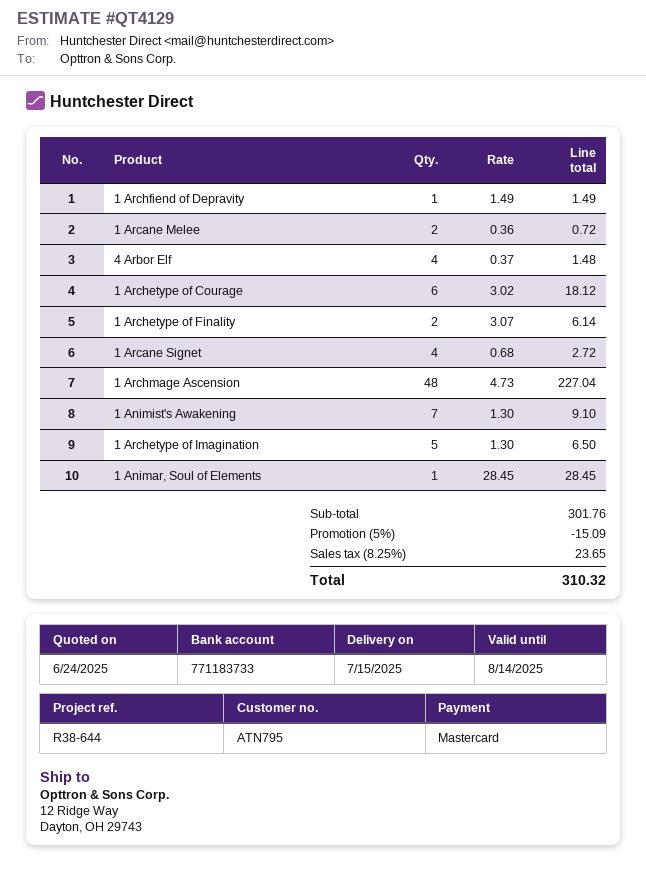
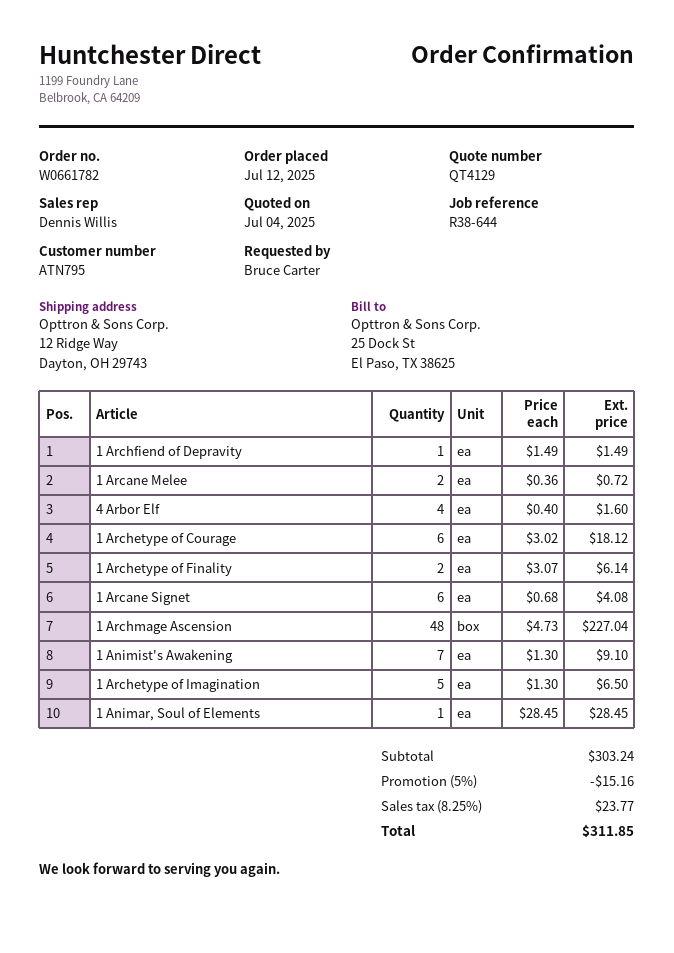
quote date: 2025-06-24 -> 2025-07-04
4 Arbor Elf: 4 x 0.37 = 1.48 -> 4 x 0.40 = 1.60
1 Arcane Signet: 4 x 0.68 = 2.72 -> 6 x 0.68 = 4.08
subtotal: 301.76 -> 303.24
discount: 5% = 15.09 -> 5% = 15.16
tax: 8.25% = 23.65 -> 8.25% = 23.77
total: 310.32 -> 311.85

